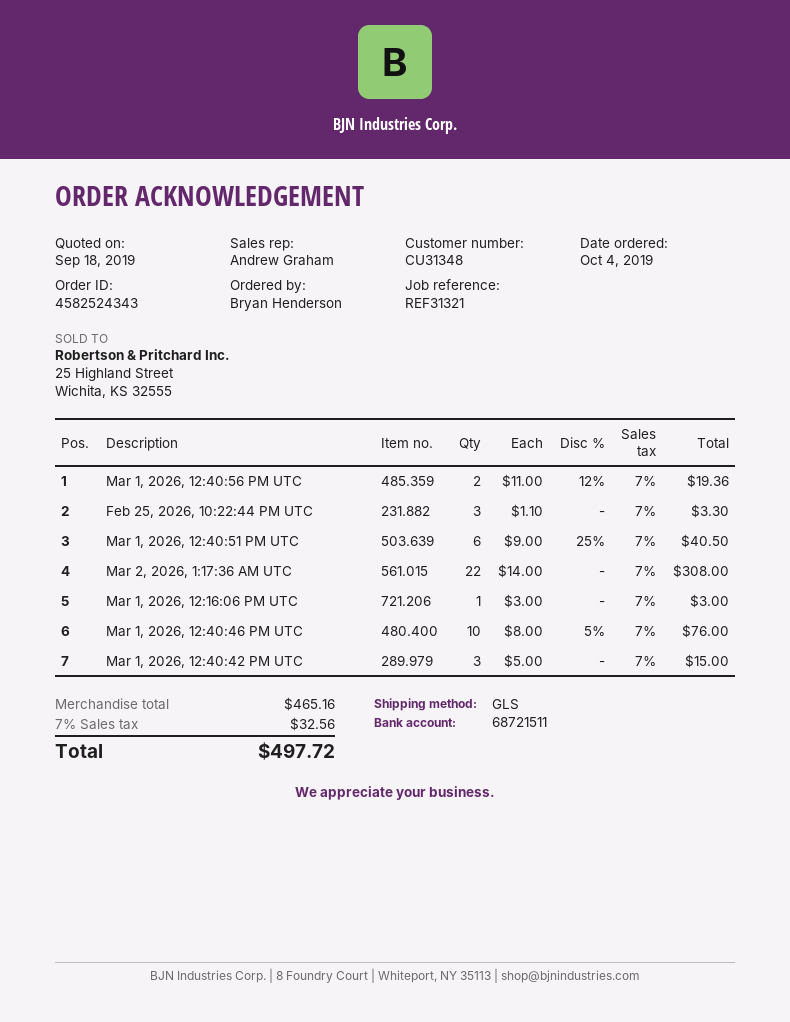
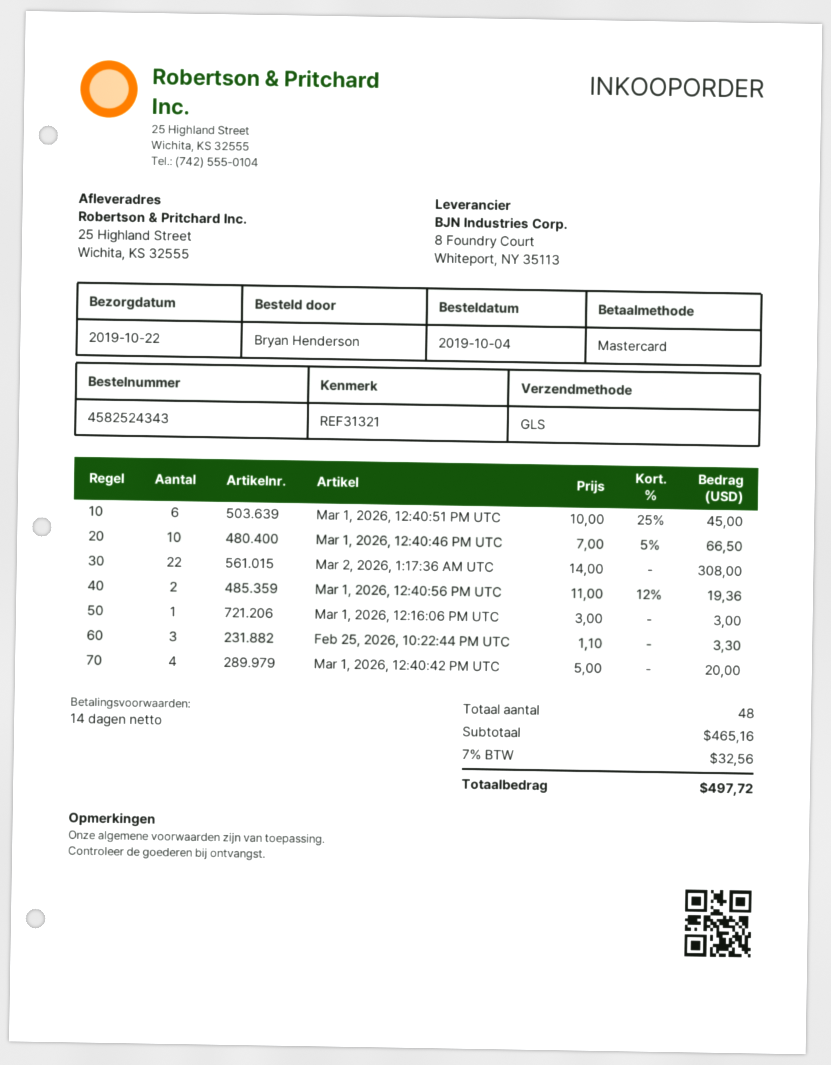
Mar 1, 2026, 12:40:51 PM UTC: 6 x 9.00 - 25% = 40.50 -> 6 x 10.00 - 25% = 45.00
Mar 1, 2026, 12:40:46 PM UTC: 10 x 8.00 - 5% = 76.00 -> 10 x 7.00 - 5% = 66.50
Mar 1, 2026, 12:40:42 PM UTC: 3 x 5.00 = 15.00 -> 4 x 5.00 = 20.00

